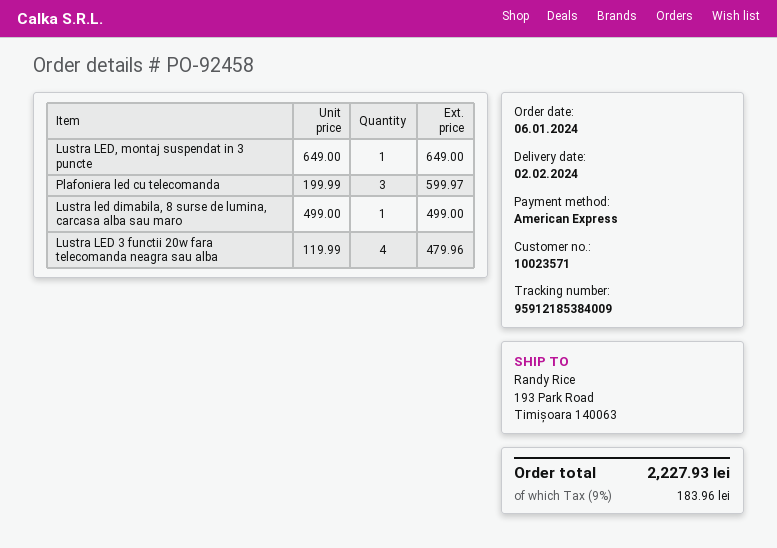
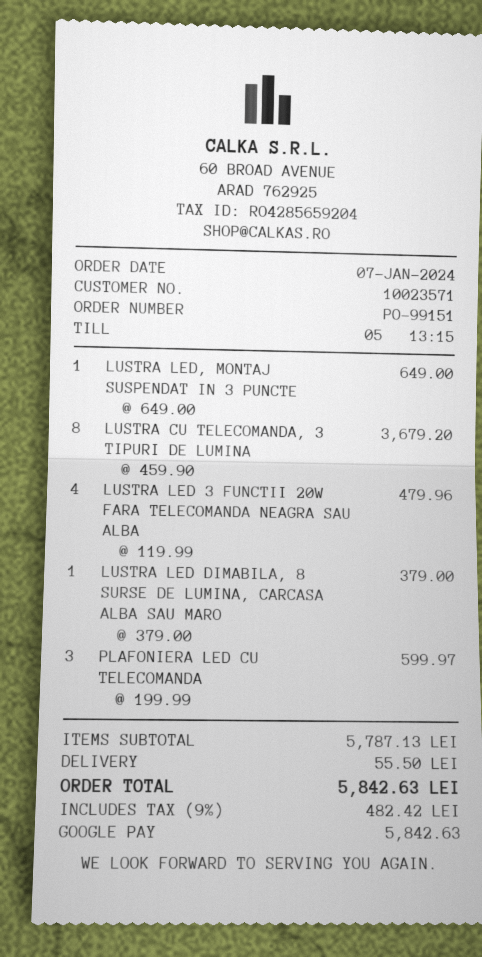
order number: PO-92458 -> PO-99151
order date: 2024-01-06 -> 2024-01-07
payment method: American Express -> Google Pay
Lustra led dimabila, 8 surse de lumina, carcasa alba sau maro: 1 x 499.00 = 499.00 -> 1 x 379.00 = 379.00
LUSTRA CU TELECOMANDA, 3 TIPURI DE LUMINA: none -> 8 x 459.90 = 3679.20
shipping: none -> 55.50
tax: 9% = 183.96 -> 9% = 482.42
total: 2227.93 -> 5842.63

